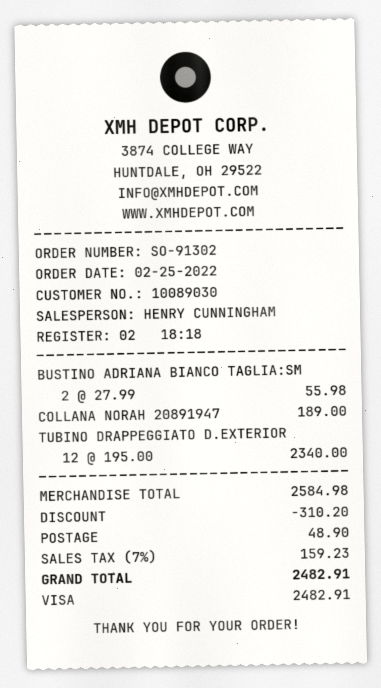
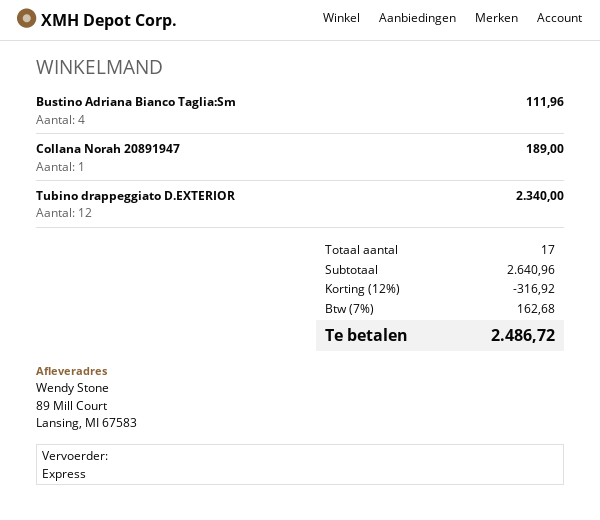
BUSTINO ADRIANA BIANCO TAGLIA:SM: 2 for 55.98 -> 4 for 111.96
subtotal: 2584.98 -> 2640.96
discount: 310.20 -> 316.92
shipping: 48.90 -> none
tax: 7% = 159.23 -> 7% = 162.68
total: 2482.91 -> 2486.72

